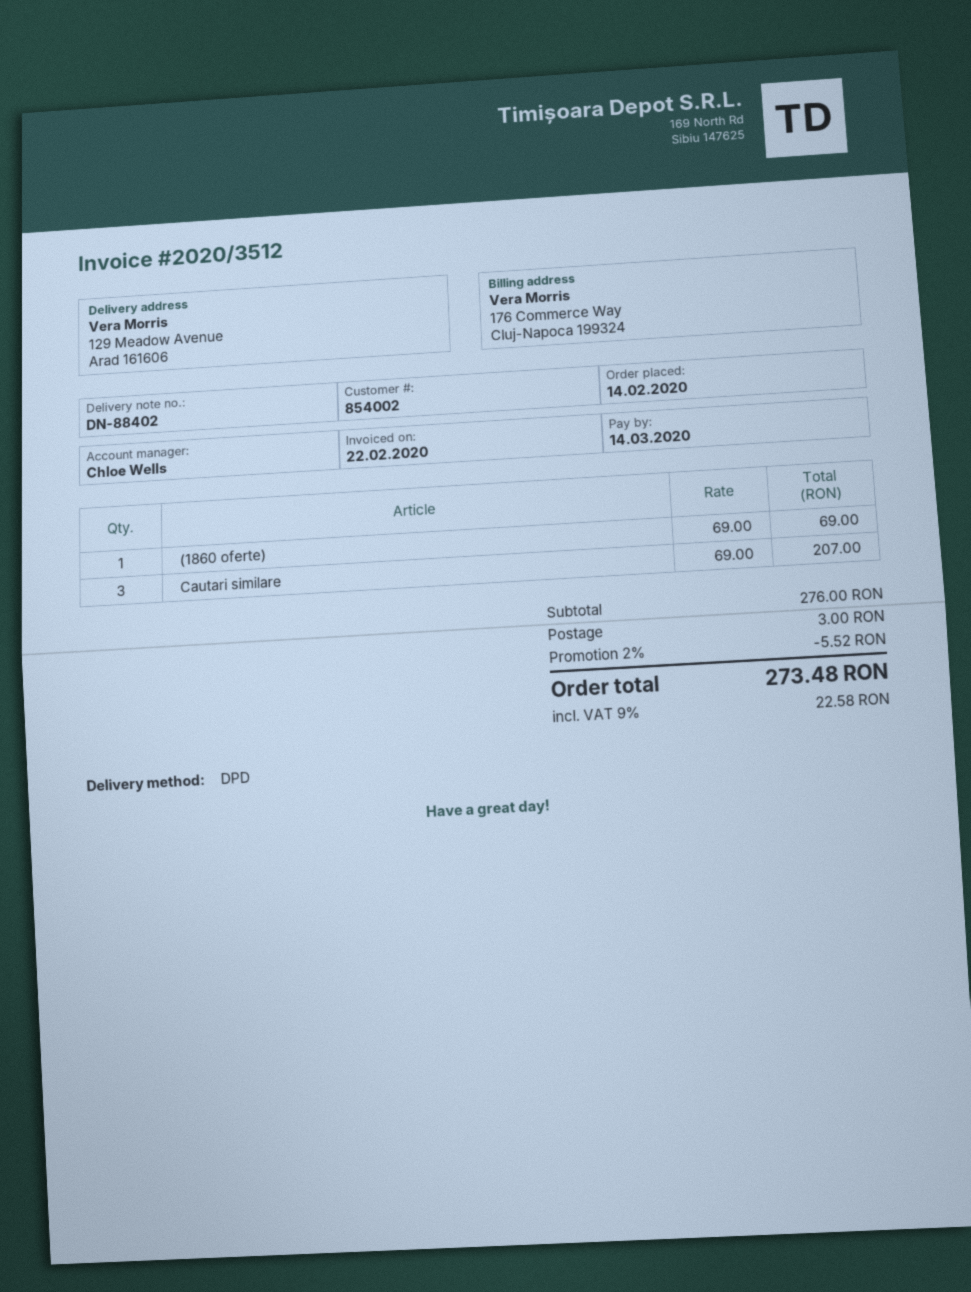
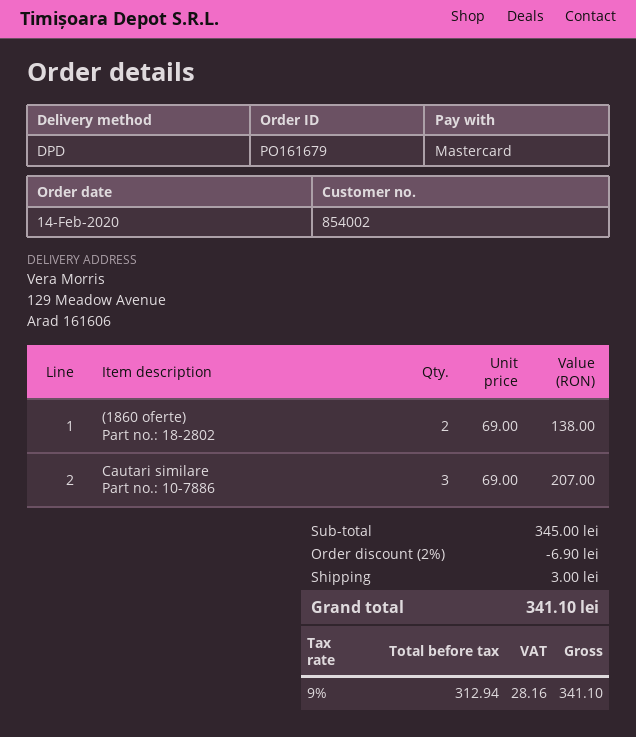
(1860 oferte): 1 x 69.00 = 69.00 -> 2 x 69.00 = 138.00
subtotal: 276.00 -> 345.00
discount: 2% = 5.52 -> 2% = 6.90
tax: 9% = 22.58 -> 9% = 28.16
total: 273.48 -> 341.10

